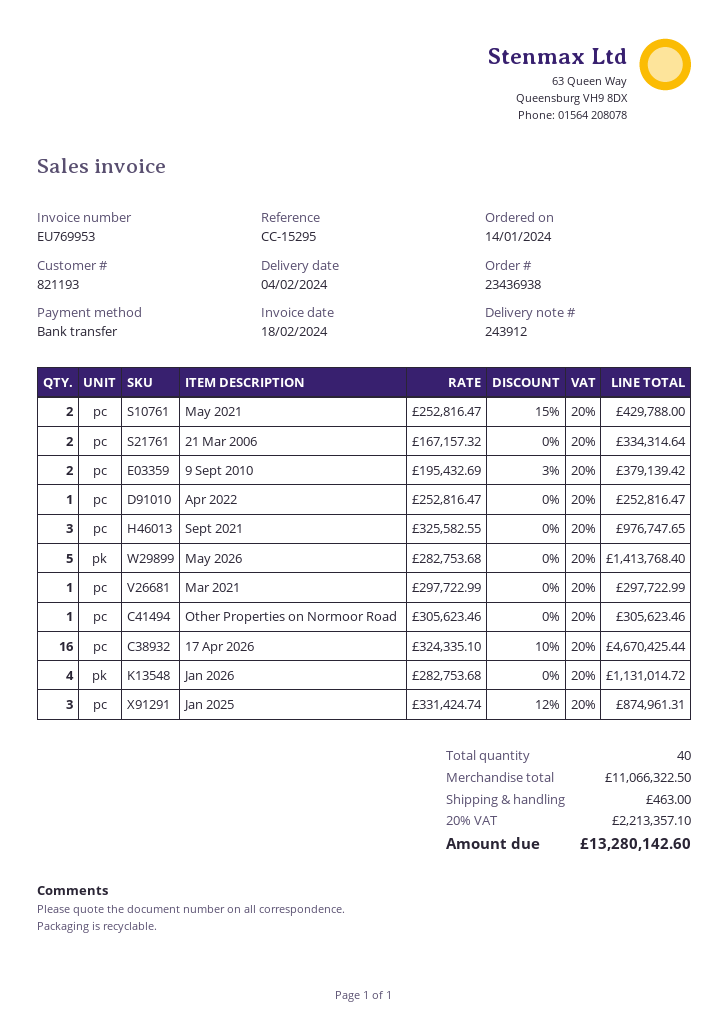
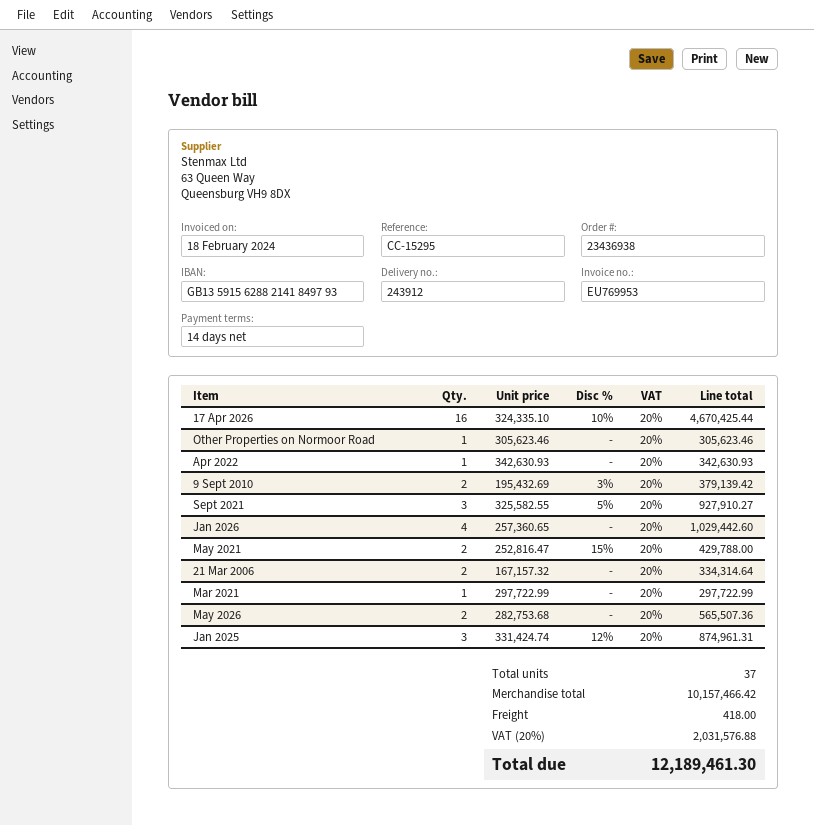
Apr 2022: 1 x 252816.47 = 252816.47 -> 1 x 342630.93 = 342630.93
Sept 2021: 3 x 325582.55 = 976747.65 -> 3 x 325582.55 - 5% = 927910.27
May 2026: 5 x 282753.68 = 1413768.40 -> 2 x 282753.68 = 565507.36
Jan 2026: 4 x 282753.68 = 1131014.72 -> 4 x 257360.65 = 1029442.60
total quantity: 40 -> 37
subtotal: 11066322.50 -> 10157466.42
shipping: 463.00 -> 418.00
tax: 20% = 2213357.10 -> 20% = 2031576.88
total: 13280142.60 -> 12189461.30

